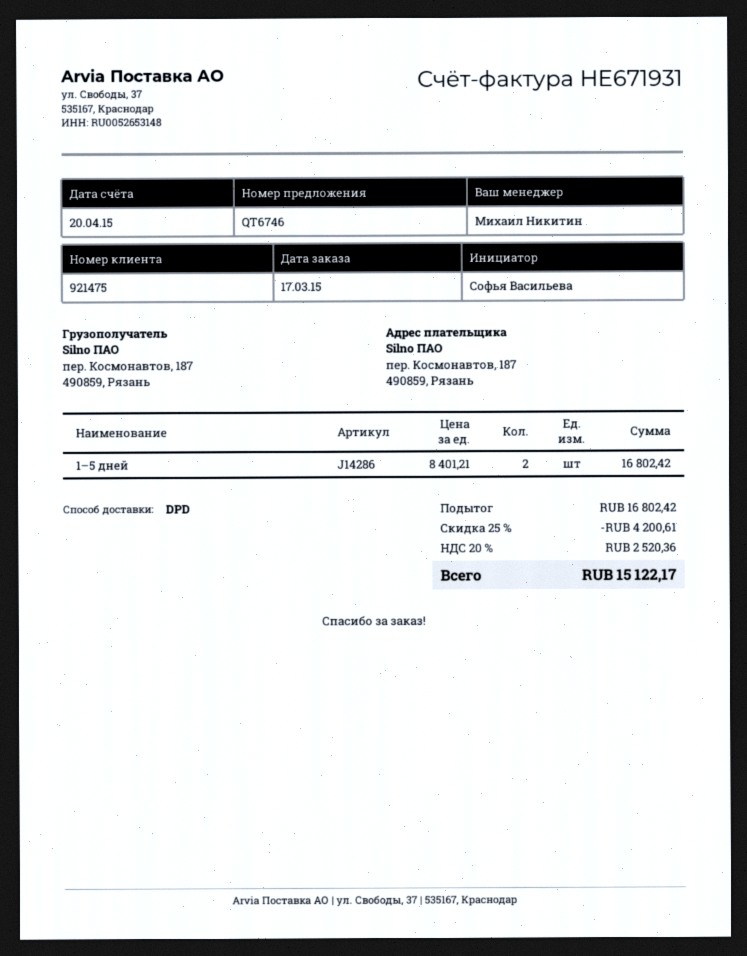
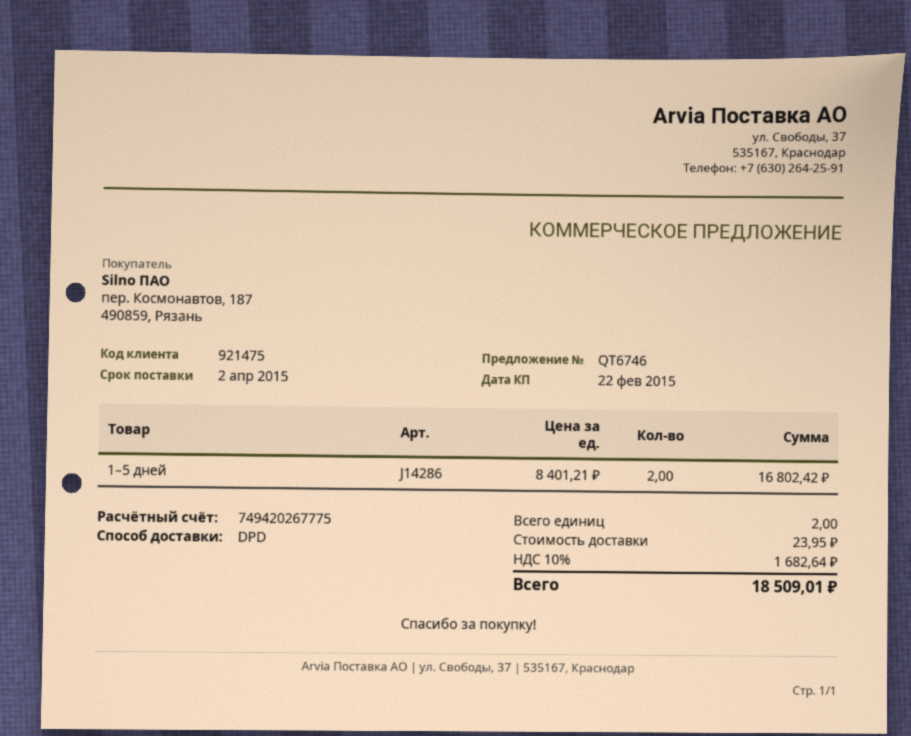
discount: 25% = 4200.61 -> none
shipping: none -> 23.95
tax: 20% = 2520.36 -> 10% = 1682.64
total: 15122.17 -> 18509.01

